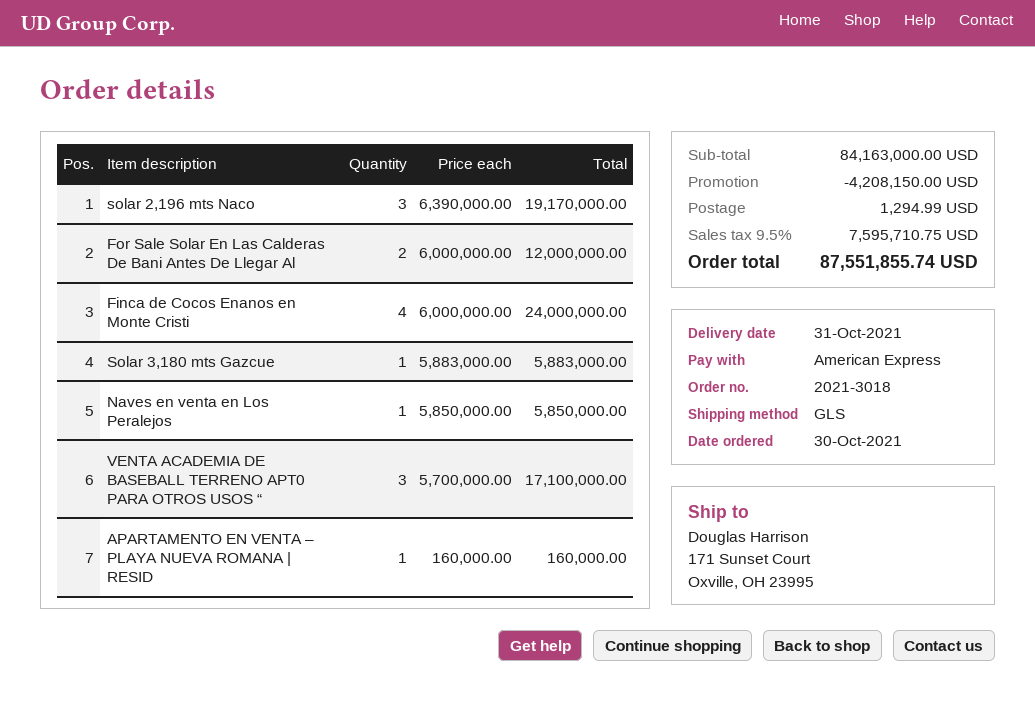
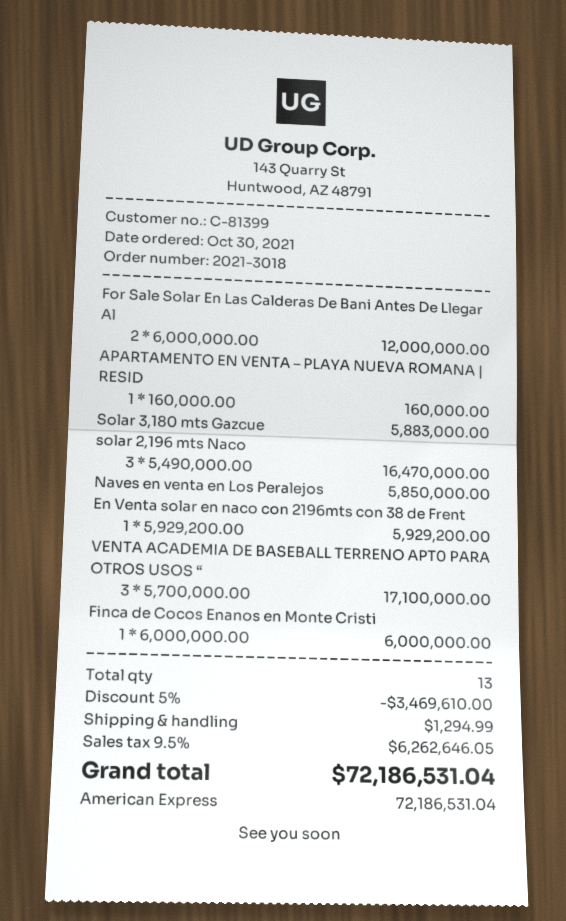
solar 2,196 mts Naco: 3 x 6390000.00 = 19170000.00 -> 3 x 5490000.00 = 16470000.00
Finca de Cocos Enanos en Monte Cristi: 4 x 6000000.00 = 24000000.00 -> 1 x 6000000.00 = 6000000.00
En Venta solar en naco con 2196mts con 38 de Frent: none -> 1 x 5929200.00 = 5929200.00
discount: 4208150.00 -> 3469610.00
tax: 9.5% = 7595710.75 -> 9.5% = 6262646.05
total: 87551855.74 -> 72186531.04

